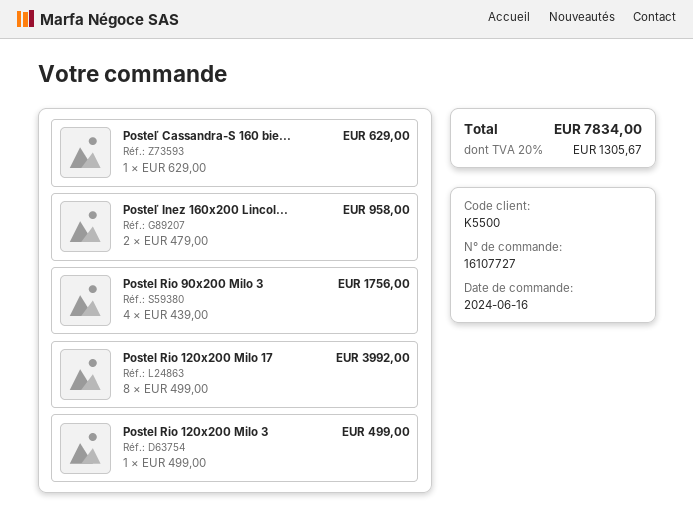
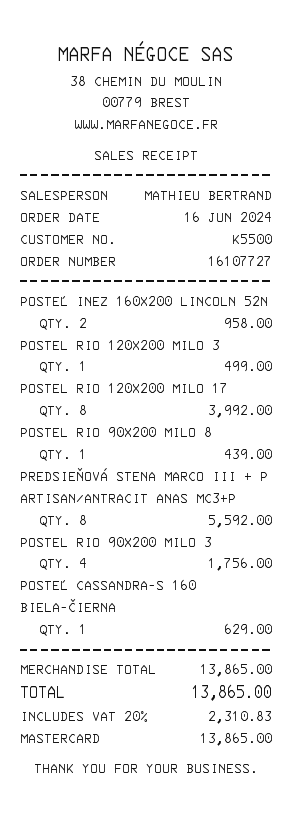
POSTEL RIO 90X200 MILO 8: none -> 1 for 439.00
PREDSIEŇOVÁ STENA MARCO III + P ARTISAN/ANTRACIT ANAS MC3+P: none -> 8 for 5592.00
tax: 20% = 1305.67 -> 20% = 2310.83
total: 7834.00 -> 13865.00

